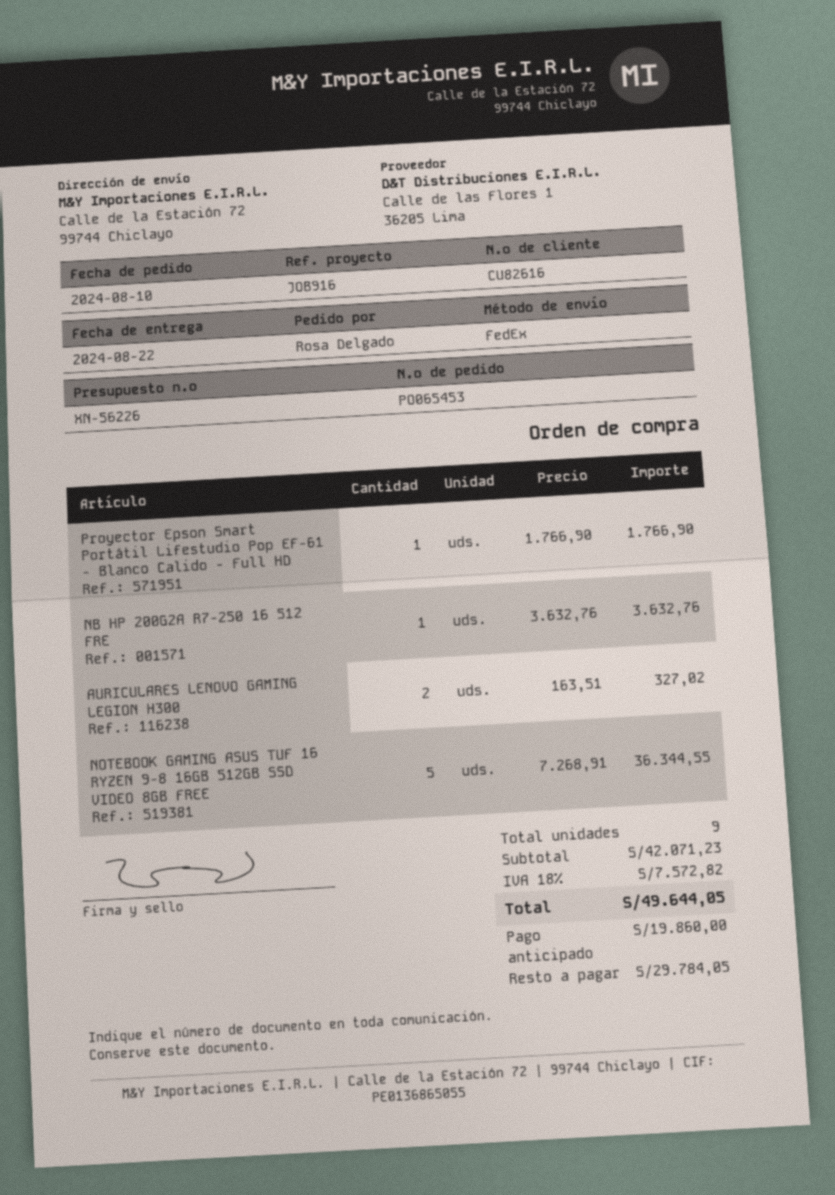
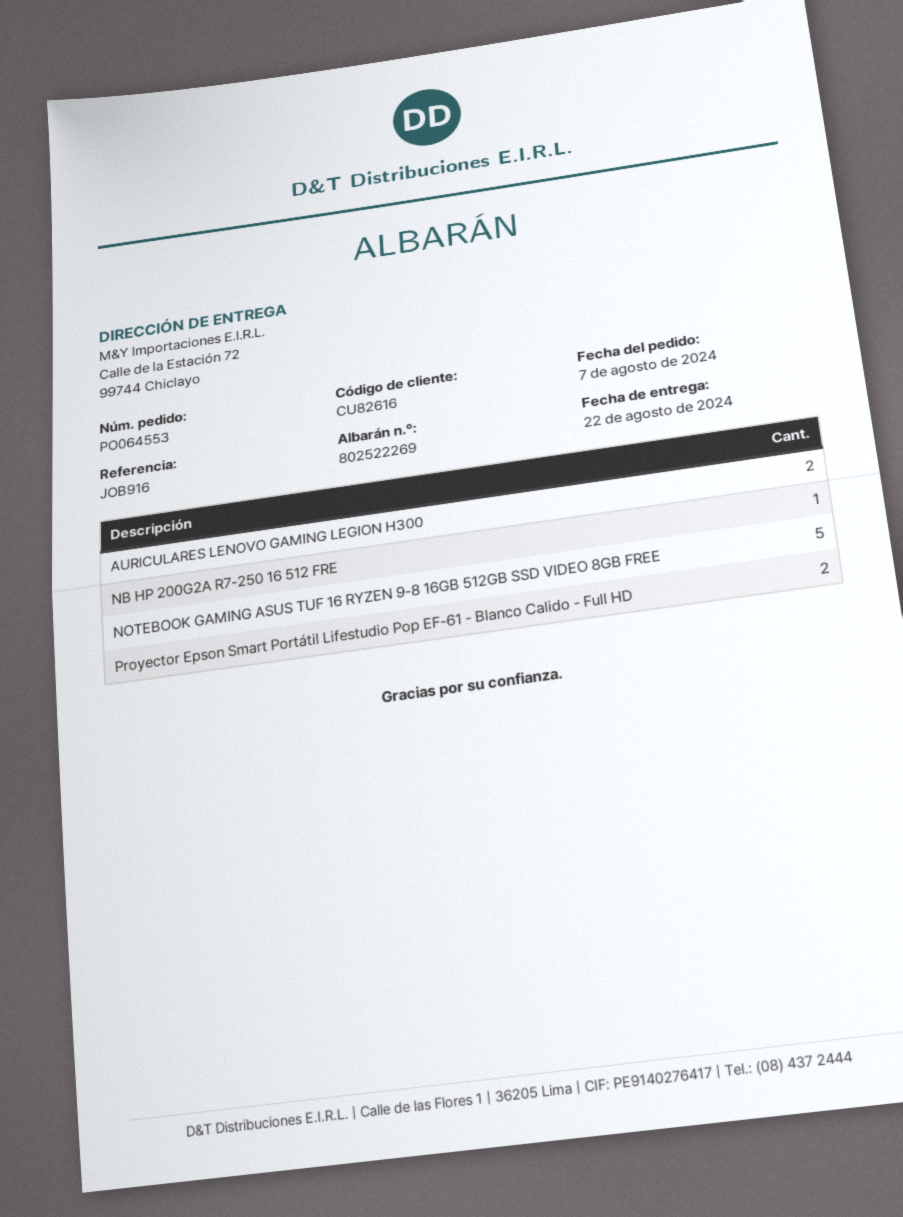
order number: PO065453 -> PO064553
order date: 2024-08-10 -> 2024-08-07
Proyector Epson Smart Portátil Lifestudio Pop EF-61 - Blanco Calido - Full HD: 1 -> 2

